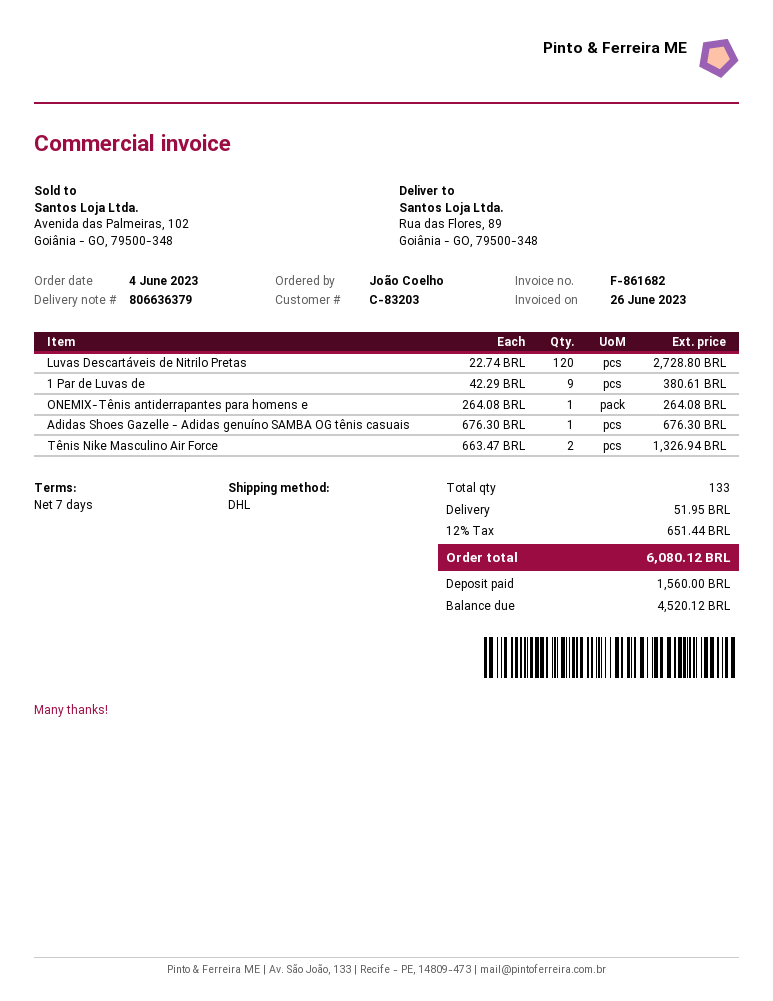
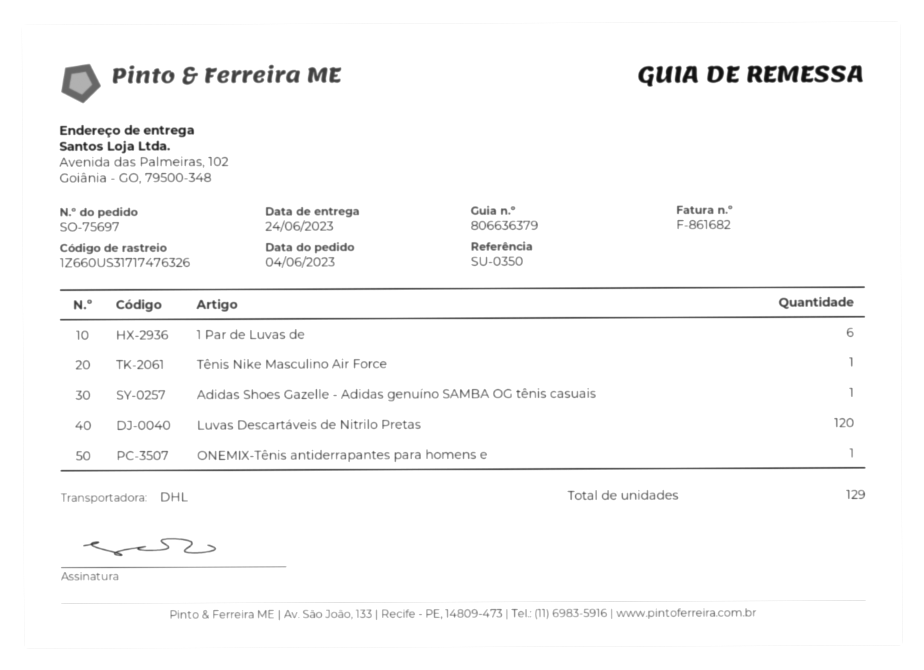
ship to: Rua das Flores, 89, Goiânia - GO, 79500-348 -> Avenida das Palmeiras, 102, Goiânia - GO, 79500-348
1 Par de Luvas de: 9 -> 6
Tênis Nike Masculino Air Force: 2 -> 1
total quantity: 133 -> 129

